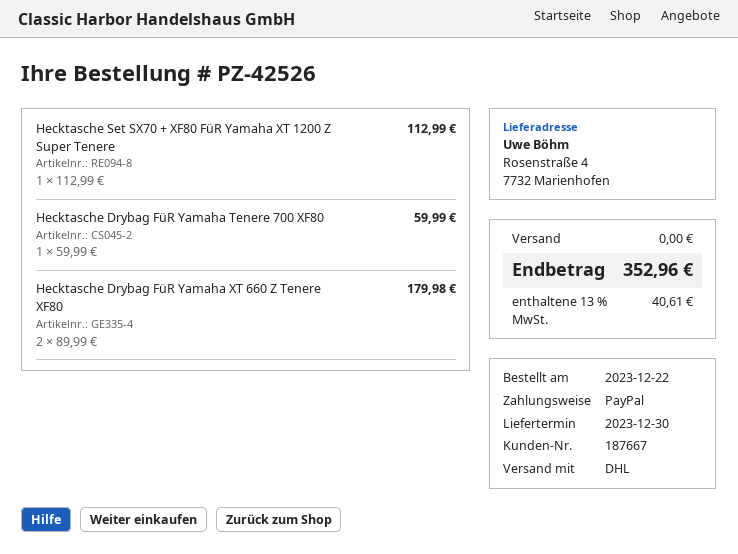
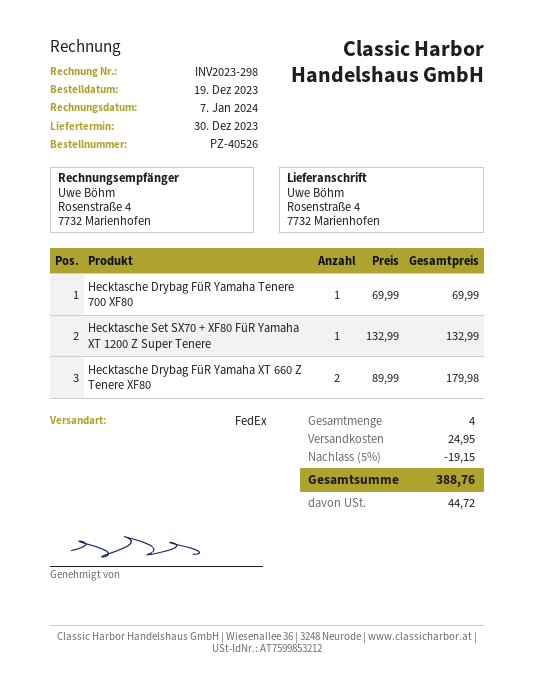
order number: PZ-42526 -> PZ-40526
order date: 2023-12-22 -> 2023-12-19
shipping method: DHL -> FedEx
Hecktasche Set SX70 + XF80 FüR Yamaha XT 1200 Z Super Tenere: 1 x 112.99 = 112.99 -> 1 x 132.99 = 132.99
Hecktasche Drybag FüR Yamaha Tenere 700 XF80: 1 x 59.99 = 59.99 -> 1 x 69.99 = 69.99
discount: none -> 5% = 19.15
shipping: 0.00 -> 24.95
tax: 40.61 -> 44.72
total: 352.96 -> 388.76

